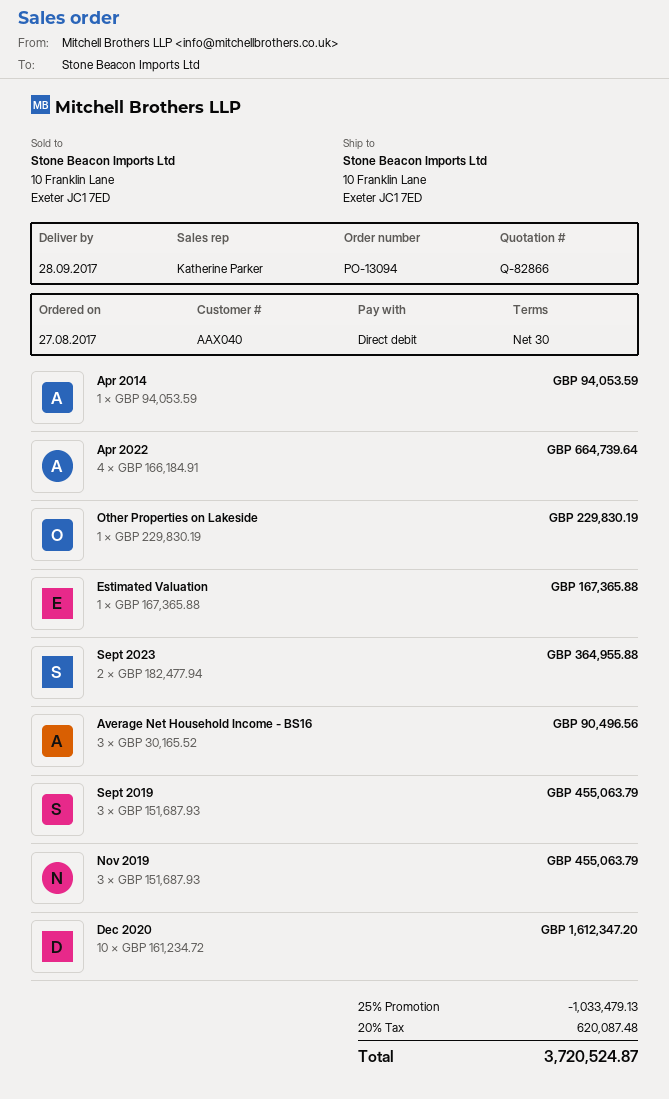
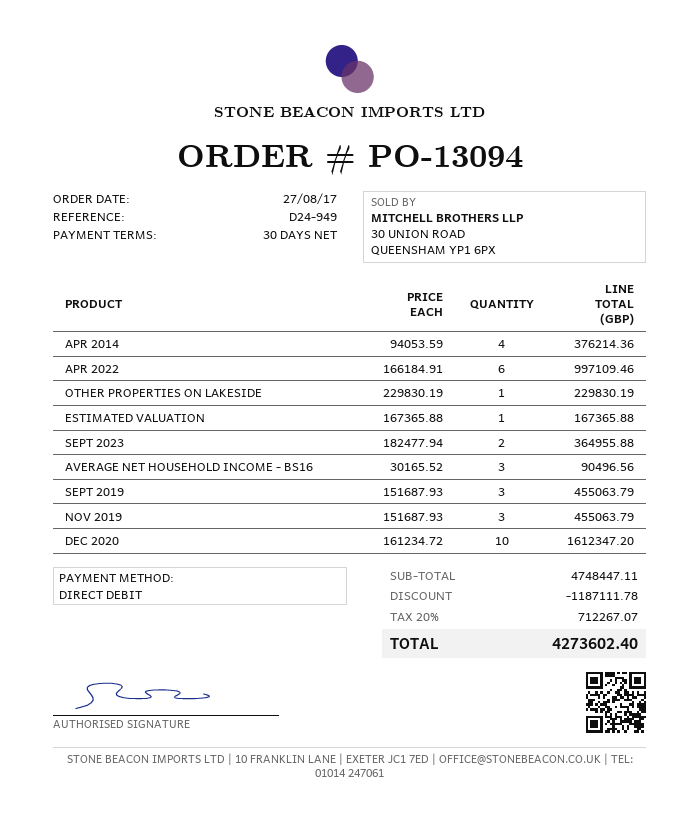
Apr 2014: 1 x 94053.59 = 94053.59 -> 4 x 94053.59 = 376214.36
Apr 2022: 4 x 166184.91 = 664739.64 -> 6 x 166184.91 = 997109.46
discount: 1033479.13 -> 1187111.78
tax: 20% = 620087.48 -> 20% = 712267.07
total: 3720524.87 -> 4273602.40

